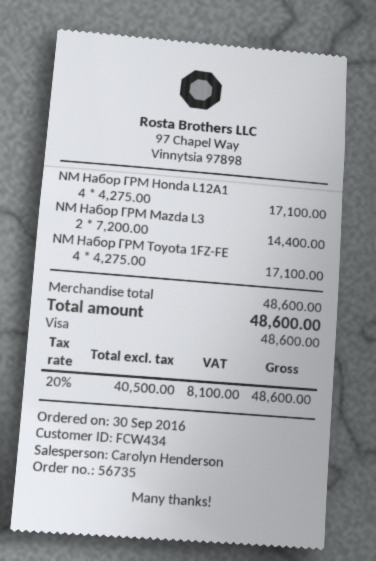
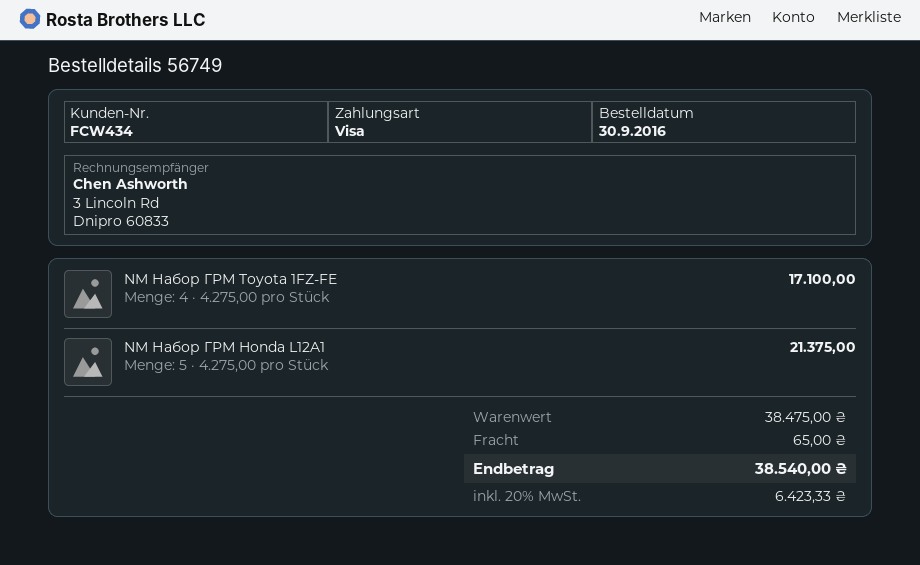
order number: 56735 -> 56749
NM Набор ГРМ Honda L12A1: 4 x 4275.00 = 17100.00 -> 5 x 4275.00 = 21375.00
NM Набор ГРМ Mazda L3: 2 x 7200.00 = 14400.00 -> none
subtotal: 48600.00 -> 38475.00
shipping: none -> 65.00
tax: 20% = 8100.00 -> 20% = 6423.33
total: 48600.00 -> 38540.00

